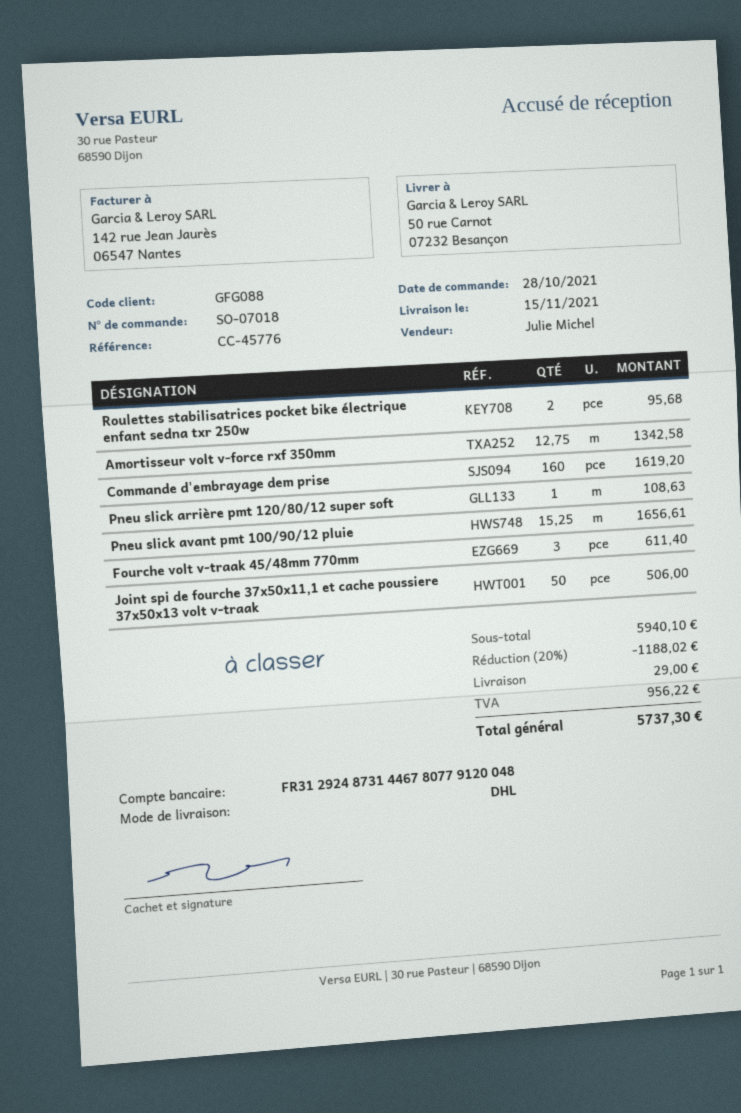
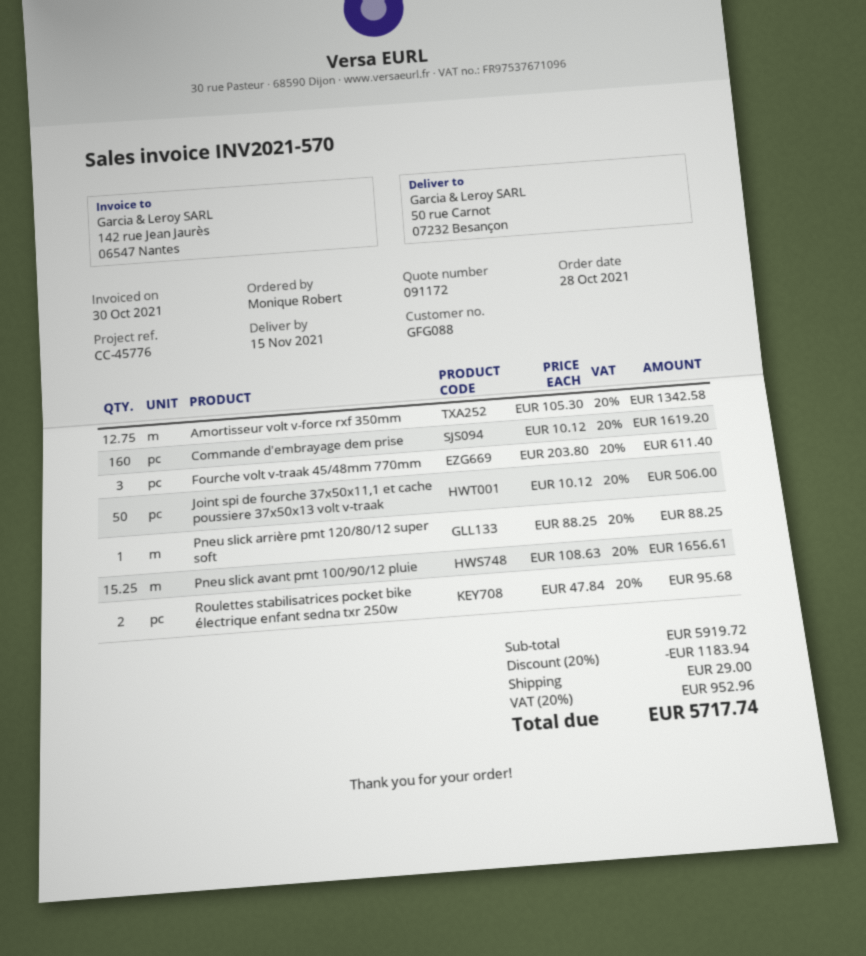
Pneu slick arrière pmt 120/80/12 super soft: 1 for 108.63 -> 1 for 88.25
subtotal: 5940.10 -> 5919.72
discount: 20% = 1188.02 -> 20% = 1183.94
tax: 956.22 -> 952.96
total: 5737.30 -> 5717.74

